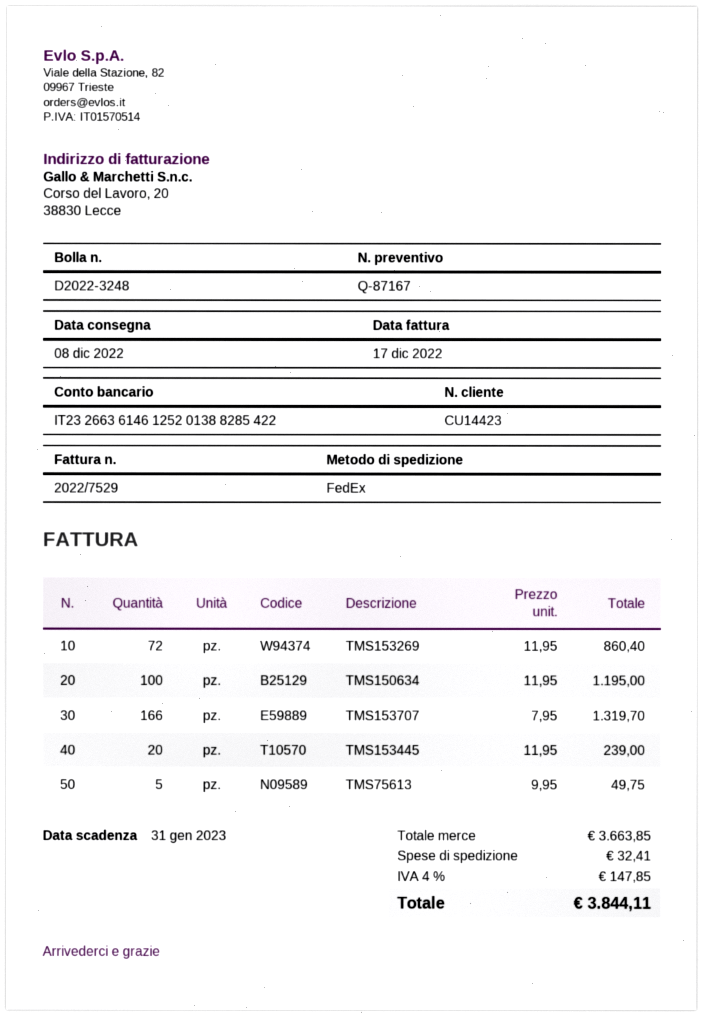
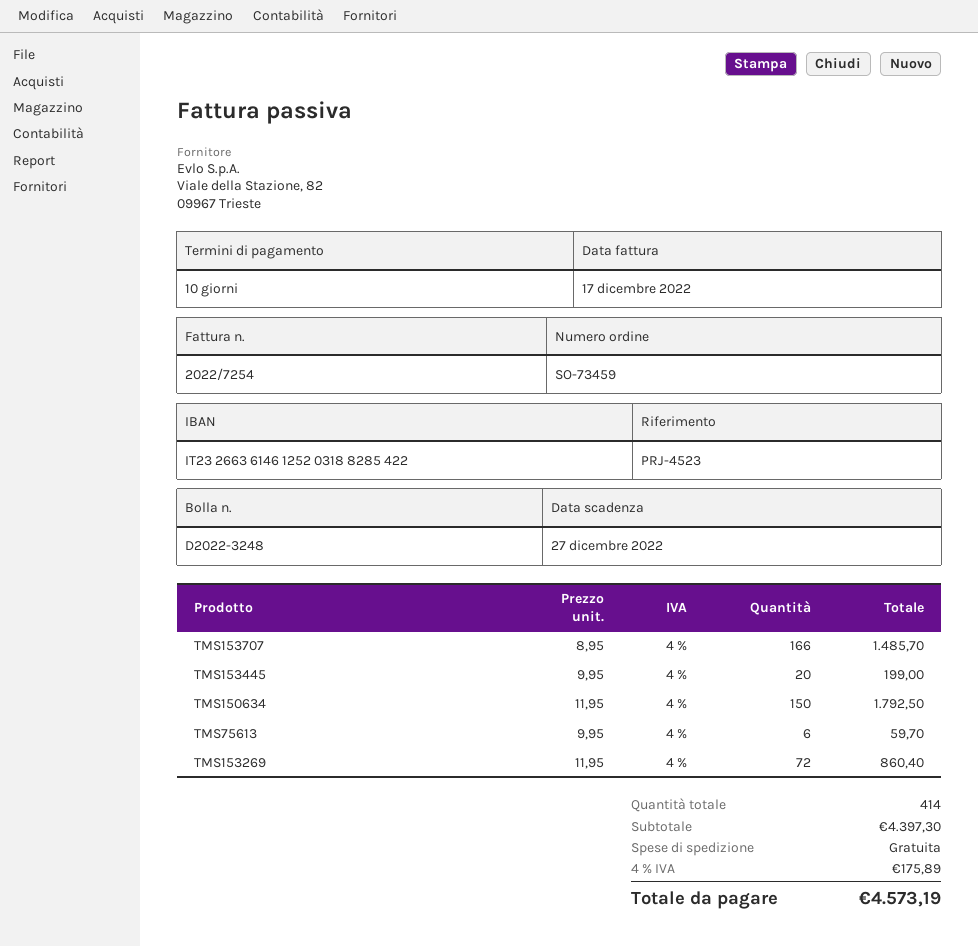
invoice number: 2022/7529 -> 2022/7254
due date: 2023-01-31 -> 2022-12-27
bank account: IT2326636146125201388285422 -> IT2326636146125203188285422
TMS150634: 100 x 11.95 = 1195.00 -> 150 x 11.95 = 1792.50
TMS153707: 166 x 7.95 = 1319.70 -> 166 x 8.95 = 1485.70
TMS153445: 20 x 11.95 = 239.00 -> 20 x 9.95 = 199.00
TMS75613: 5 x 9.95 = 49.75 -> 6 x 9.95 = 59.70
subtotal: 3663.85 -> 4397.30
shipping: 32.41 -> 0.00
tax: 4% = 147.85 -> 4% = 175.89
total: 3844.11 -> 4573.19

